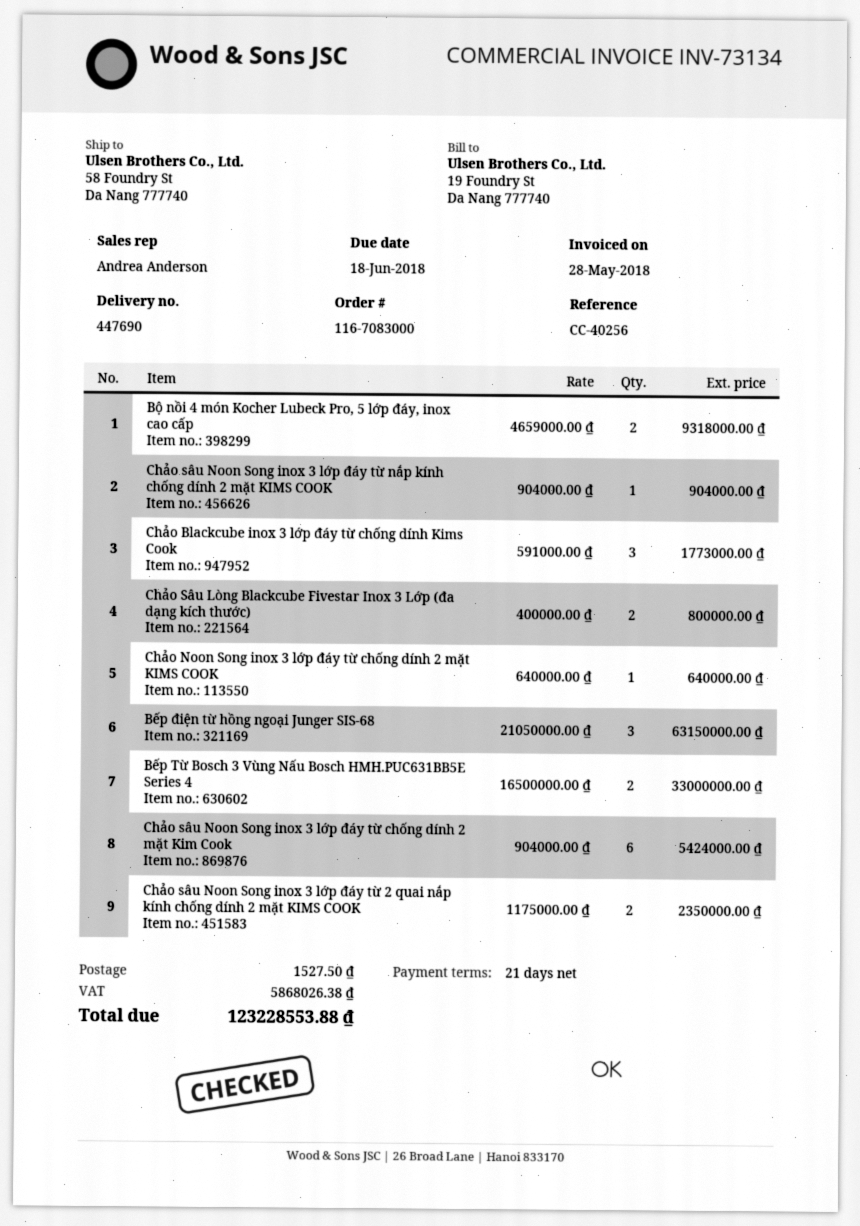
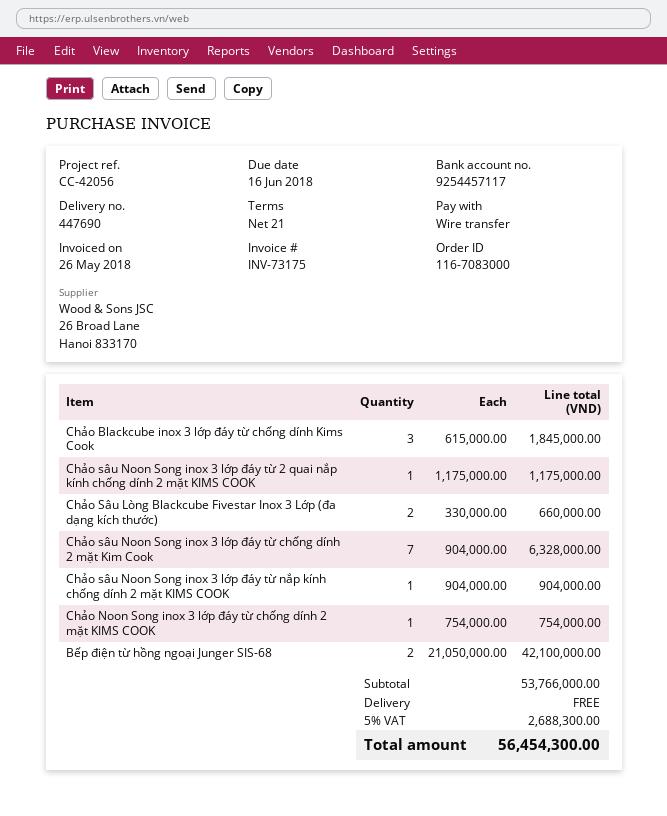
invoice number: INV-73134 -> INV-73175
invoice date: 2018-05-28 -> 2018-05-26
due date: 2018-06-18 -> 2018-06-16
reference: CC-40256 -> CC-42056
Bộ nồi 4 món Kocher Lubeck Pro, 5 lớp đáy, inox cao cấp: 2 x 4659000.00 = 9318000.00 -> none
Chảo Blackcube inox 3 lớp đáy từ chống dính Kims Cook: 3 x 591000.00 = 1773000.00 -> 3 x 615000.00 = 1845000.00
Chảo Sâu Lòng Blackcube Fivestar Inox 3 Lớp (đa dạng kích thước): 2 x 400000.00 = 800000.00 -> 2 x 330000.00 = 660000.00
Chảo Noon Song inox 3 lớp đáy từ chống dính 2 mặt KIMS COOK: 1 x 640000.00 = 640000.00 -> 1 x 754000.00 = 754000.00
Bếp điện từ hồng ngoại Junger SIS-68: 3 x 21050000.00 = 63150000.00 -> 2 x 21050000.00 = 42100000.00
Bếp Từ Bosch 3 Vùng Nấu Bosch HMH.PUC631BB5E Series 4: 2 x 16500000.00 = 33000000.00 -> none
Chảo sâu Noon Song inox 3 lớp đáy từ chống dính 2 mặt Kim Cook: 6 x 904000.00 = 5424000.00 -> 7 x 904000.00 = 6328000.00
Chảo sâu Noon Song inox 3 lớp đáy từ 2 quai nắp kính chống dính 2 mặt KIMS COOK: 2 x 1175000.00 = 2350000.00 -> 1 x 1175000.00 = 1175000.00
shipping: 1527.50 -> 0.00
tax: 5868026.38 -> 2688300.00
total: 123228553.88 -> 56454300.00

